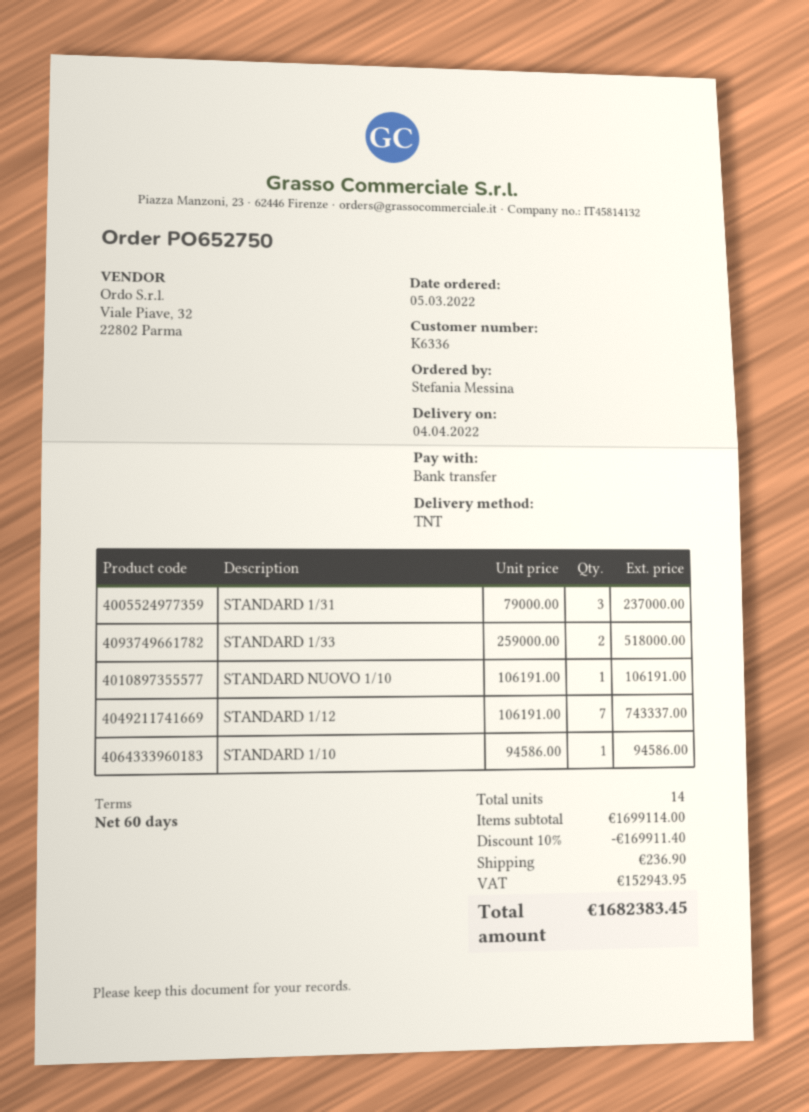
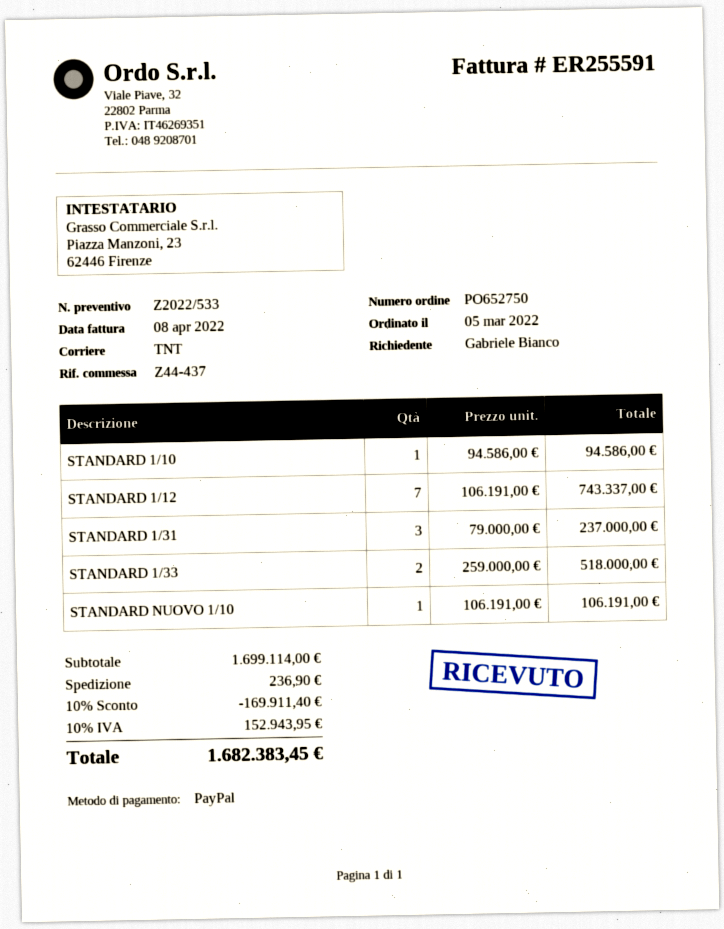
ordered by: Stefania Messina -> Gabriele Bianco
payment method: bank transfer -> PayPal

